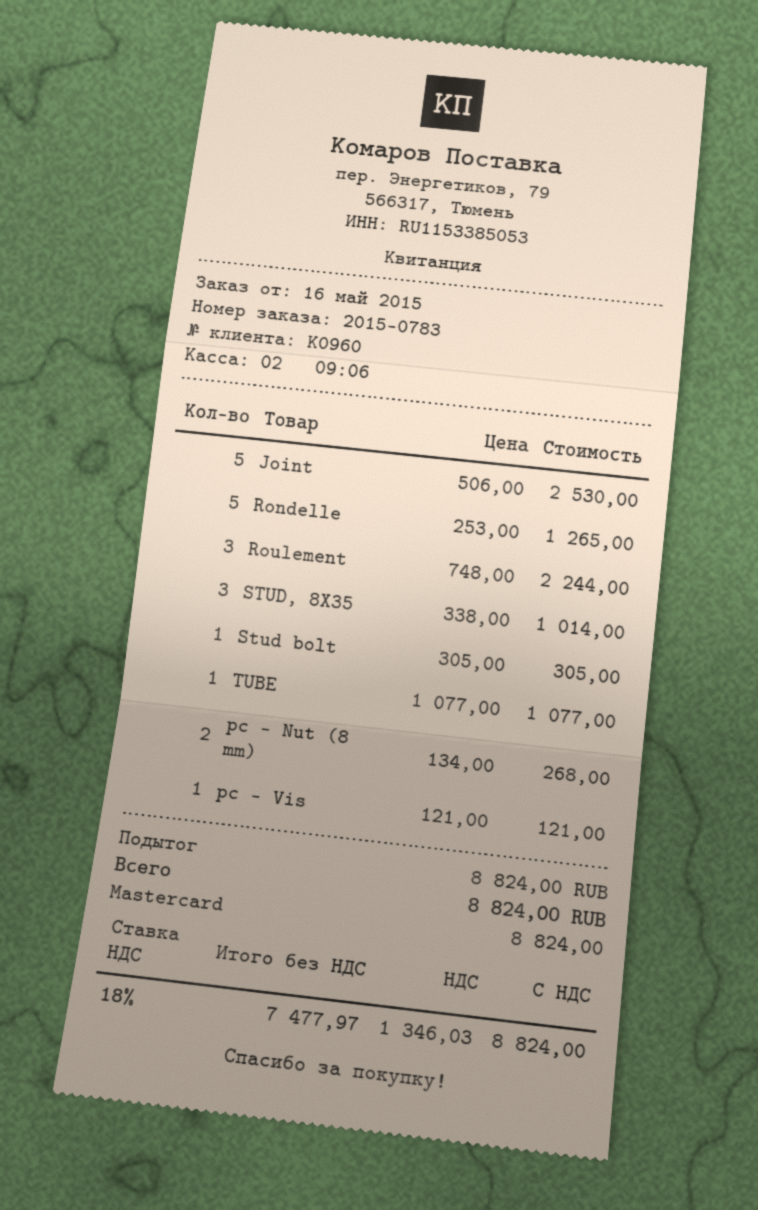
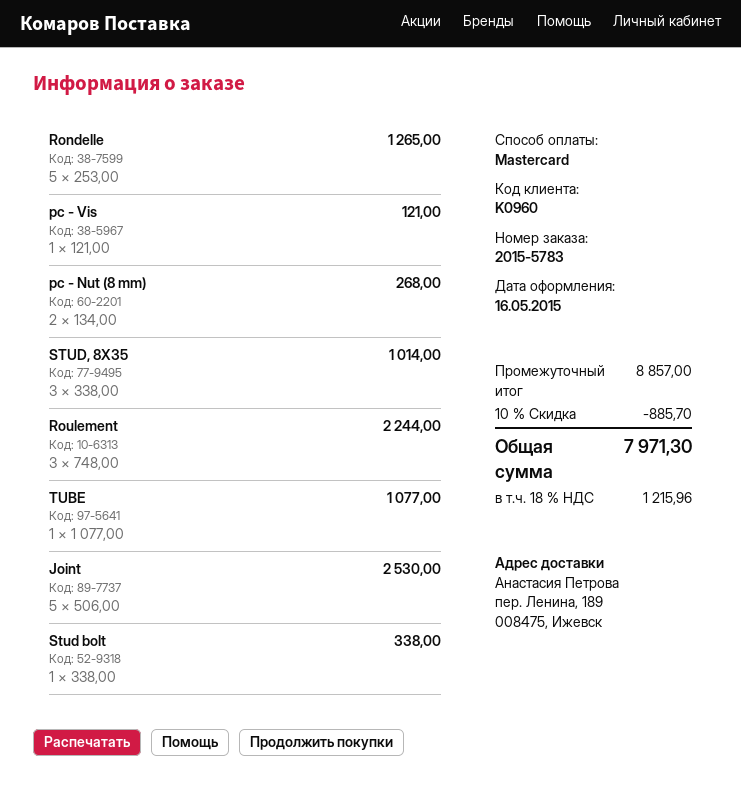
order number: 2015-0783 -> 2015-5783
Stud bolt: 1 x 305.00 = 305.00 -> 1 x 338.00 = 338.00
subtotal: 8824.00 -> 8857.00
discount: none -> 10% = 885.70
tax: 18% = 1346.03 -> 18% = 1215.96
total: 8824.00 -> 7971.30

